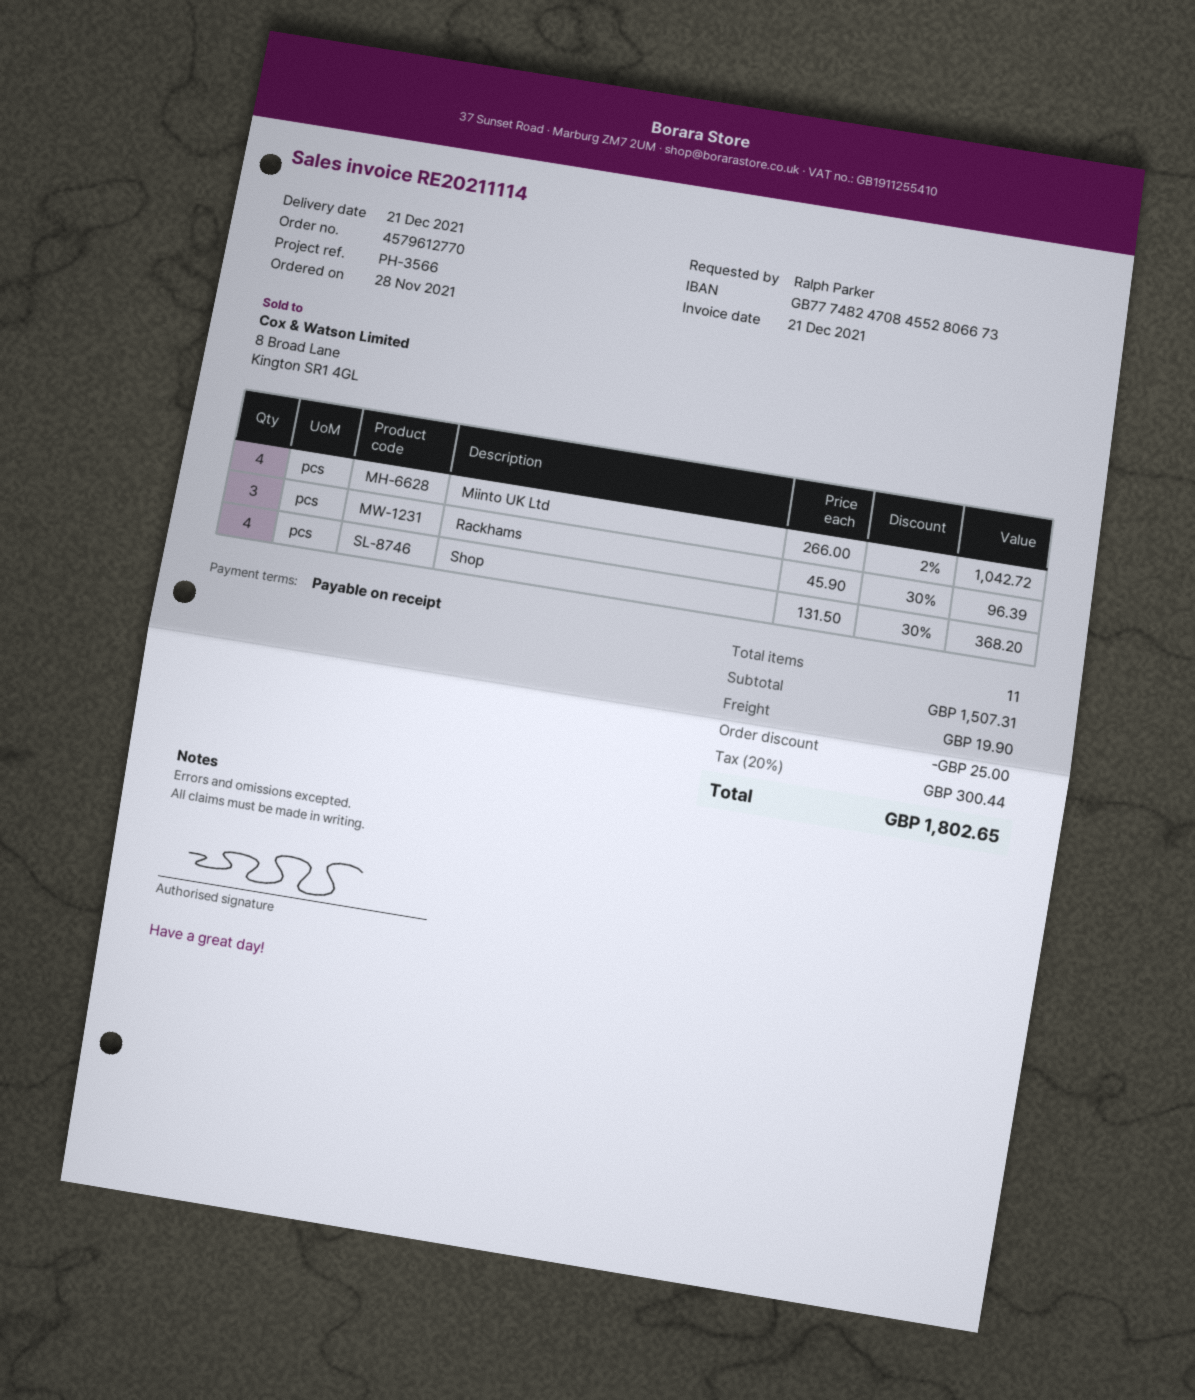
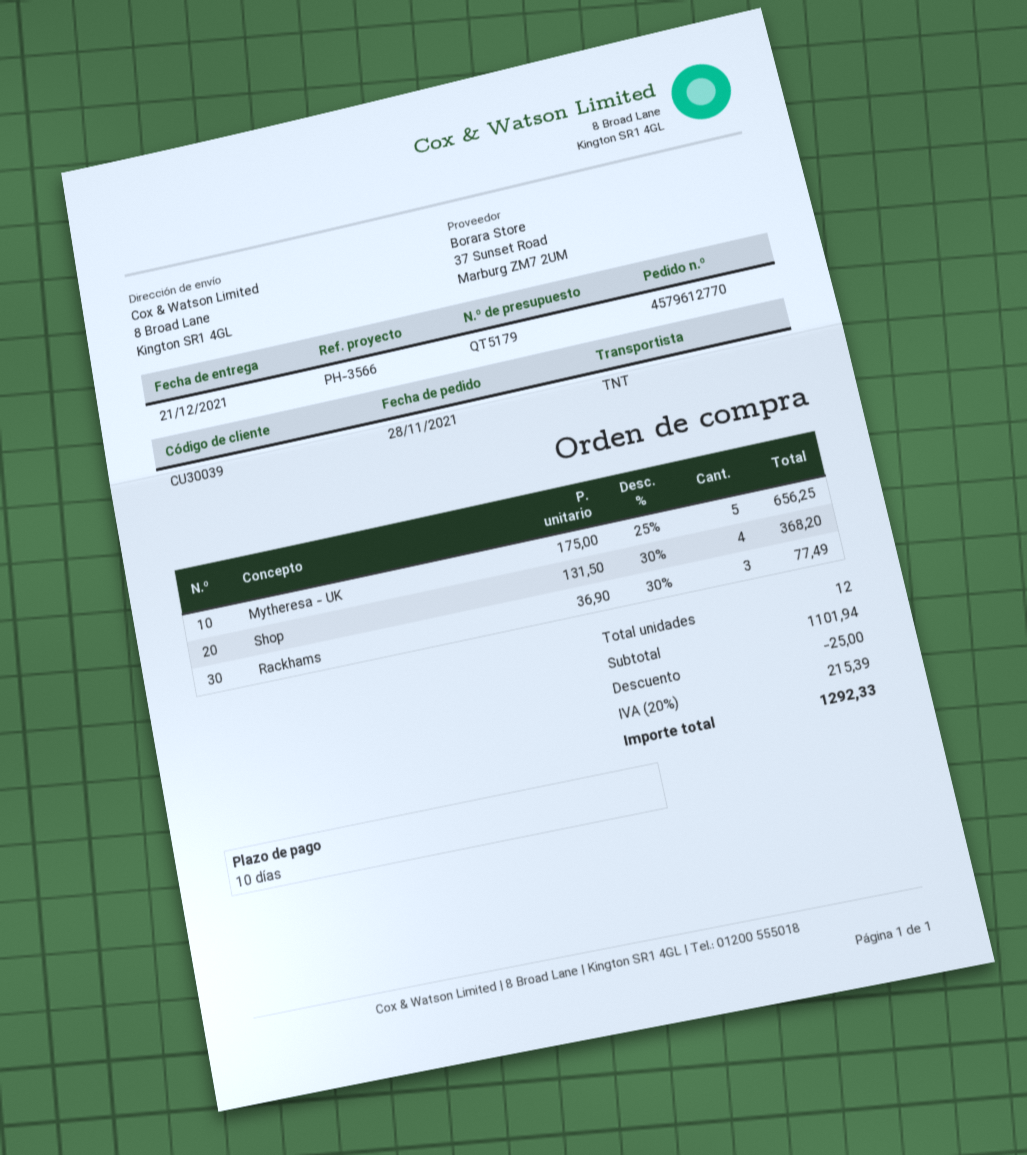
payment terms: on receipt -> 10 days
Miinto UK Ltd: 4 x 266.00 - 2% = 1042.72 -> none
Rackhams: 3 x 45.90 - 30% = 96.39 -> 3 x 36.90 - 30% = 77.49
Mytheresa - UK: none -> 5 x 175.00 - 25% = 656.25
total quantity: 11 -> 12
subtotal: 1507.31 -> 1101.94
shipping: 19.90 -> none
tax: 20% = 300.44 -> 20% = 215.39
total: 1802.65 -> 1292.33

